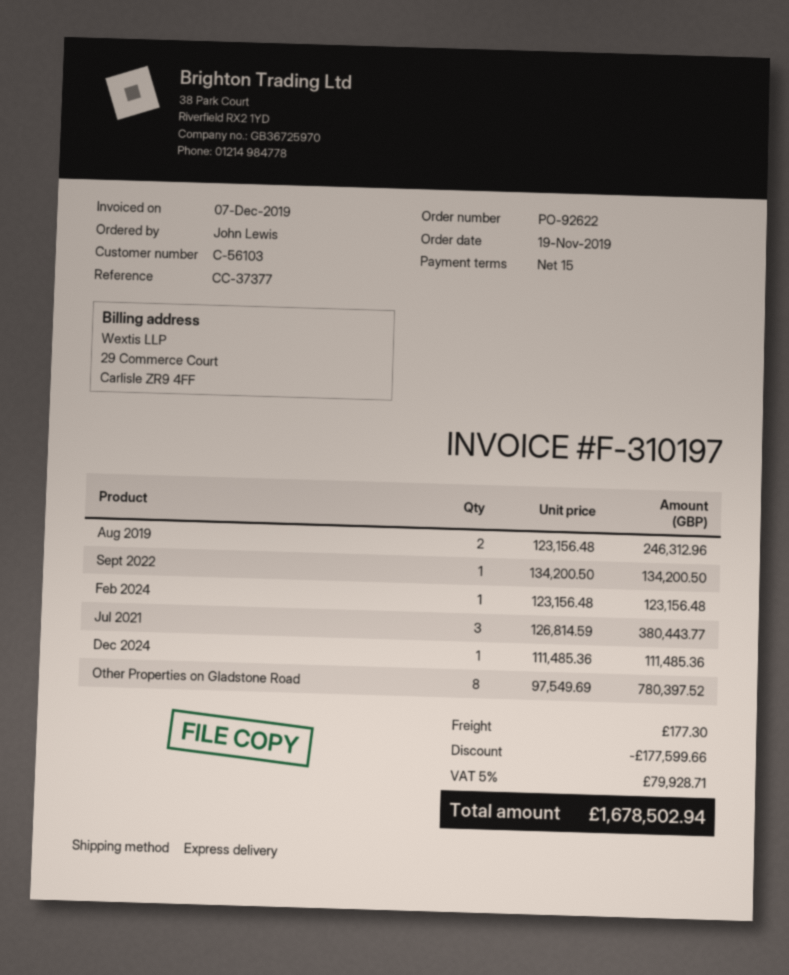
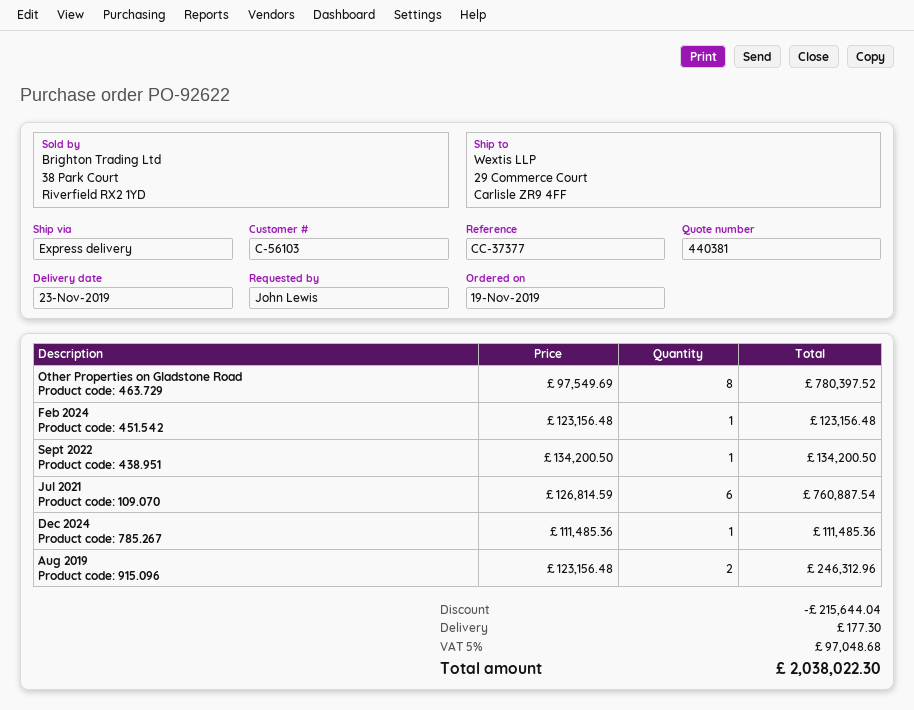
Jul 2021: 3 x 126814.59 = 380443.77 -> 6 x 126814.59 = 760887.54
discount: 177599.66 -> 215644.04
tax: 5% = 79928.71 -> 5% = 97048.68
total: 1678502.94 -> 2038022.30

